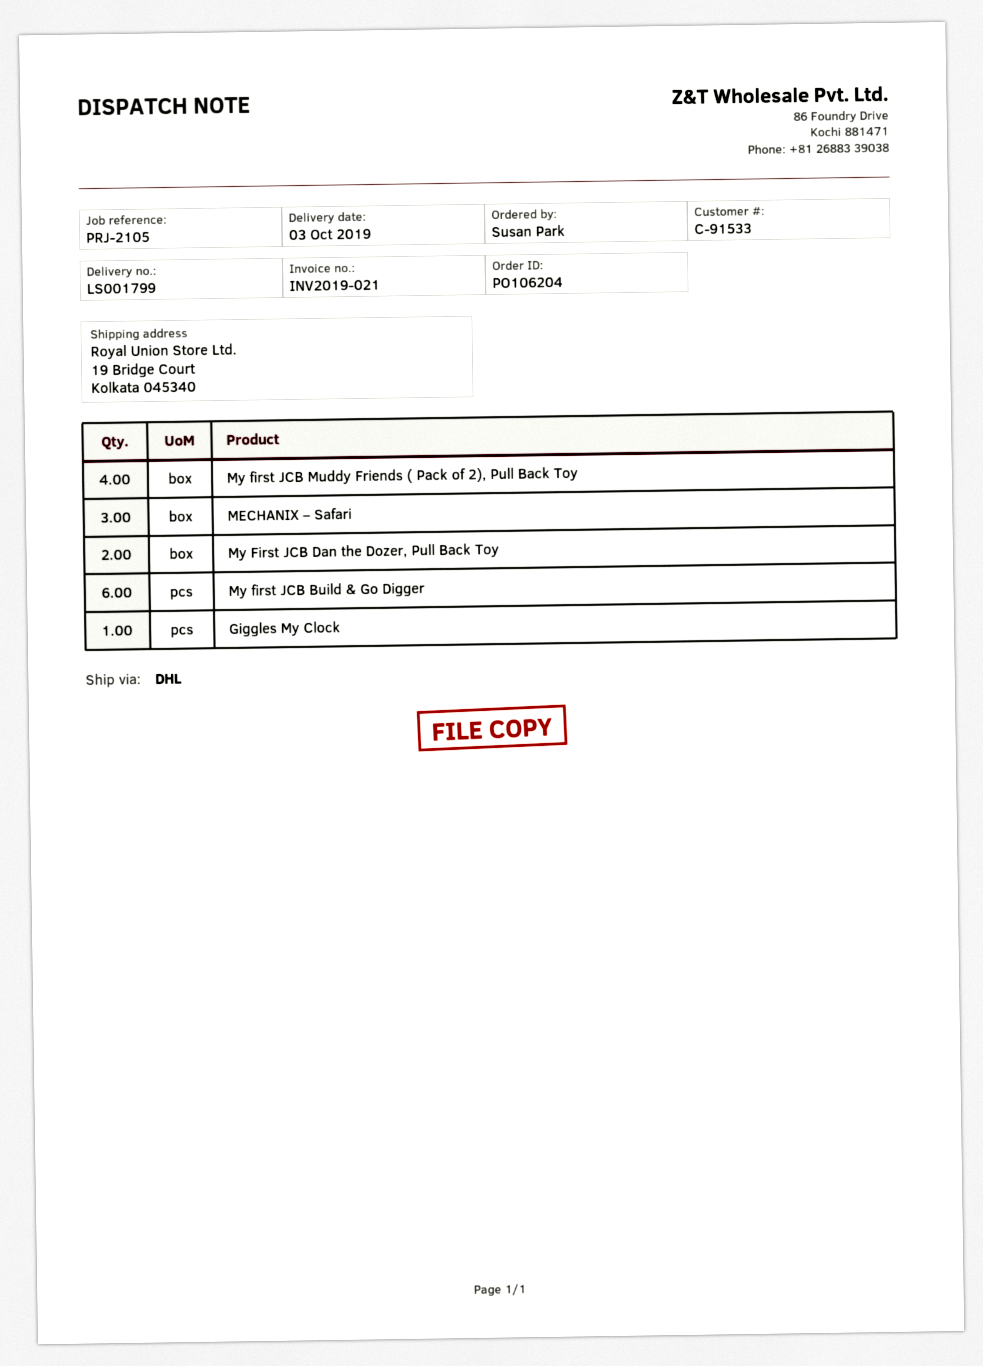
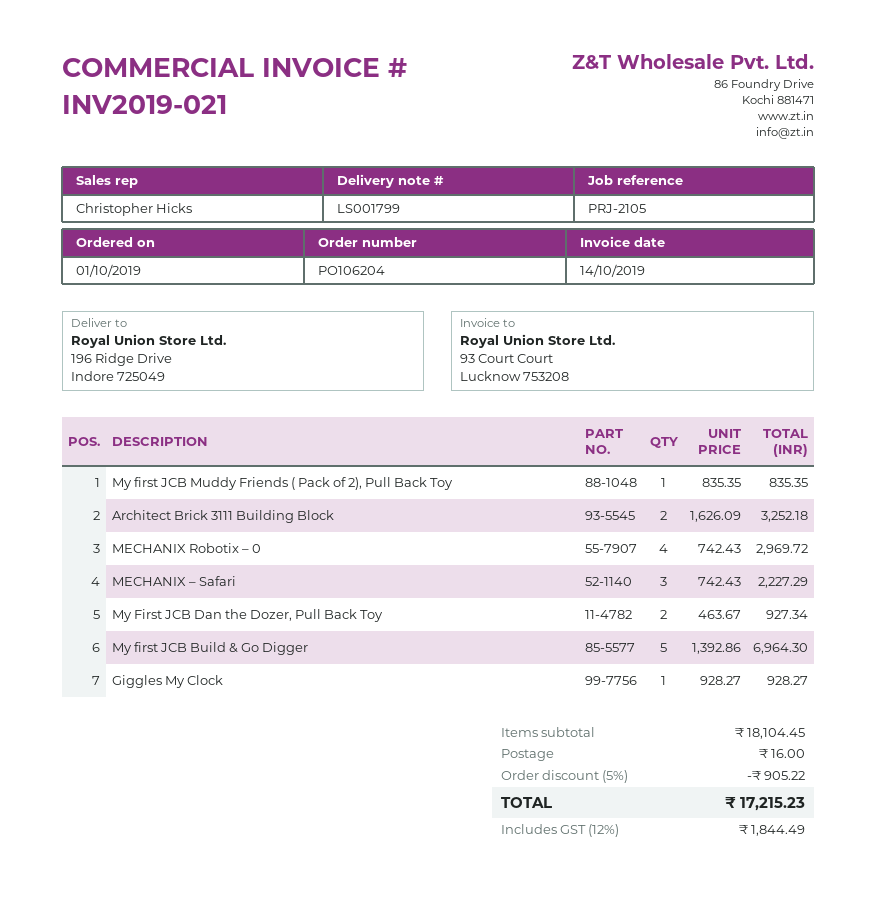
ship to: 19 Bridge Court, Kolkata 045340 -> 196 Ridge Drive, Indore 725049
My first JCB Muddy Friends ( Pack of 2), Pull Back Toy: 4 -> 1
My first JCB Build & Go Digger: 6 -> 5
Architect Brick 3111 Building Block: none -> 2
MECHANIX Robotix – 0: none -> 4

